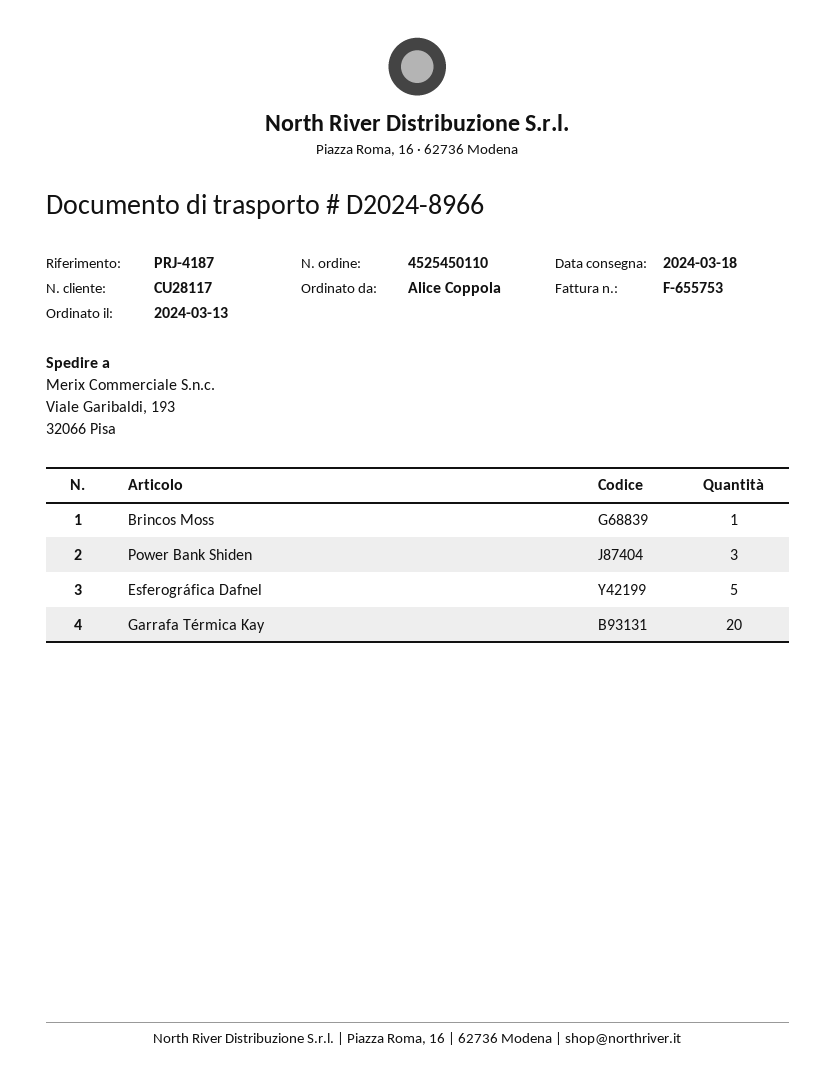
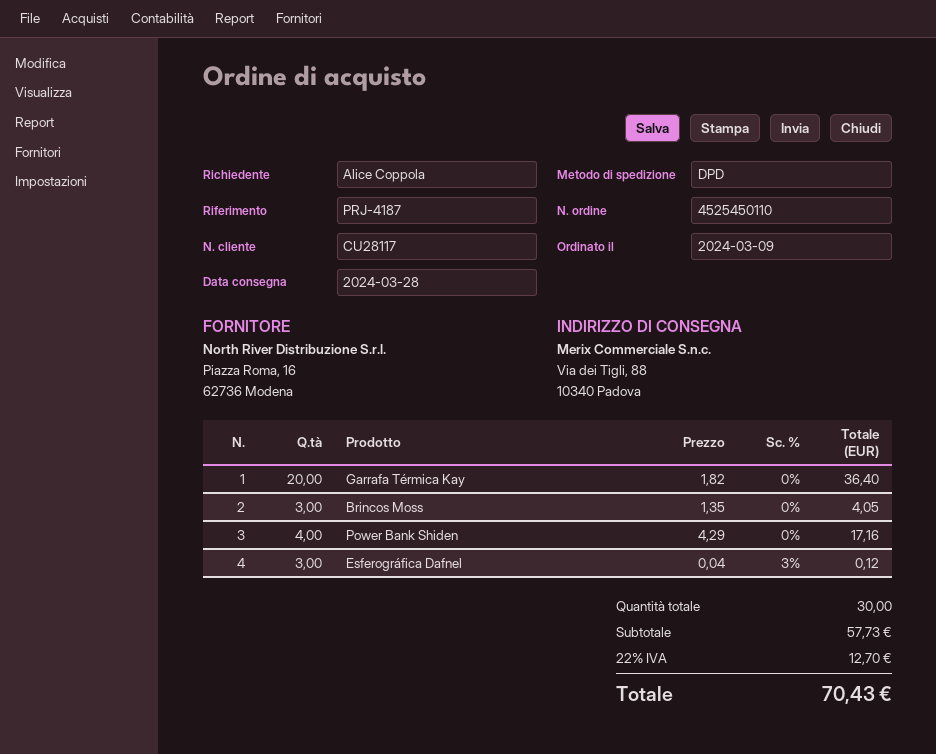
order date: 2024-03-13 -> 2024-03-09
delivery date: 2024-03-18 -> 2024-03-28
ship to: Viale Garibaldi, 193, 32066 Pisa -> Via dei Tigli, 88, 10340 Padova
Brincos Moss: 1 -> 3
Power Bank Shiden: 3 -> 4
Esferográfica Dafnel: 5 -> 3

